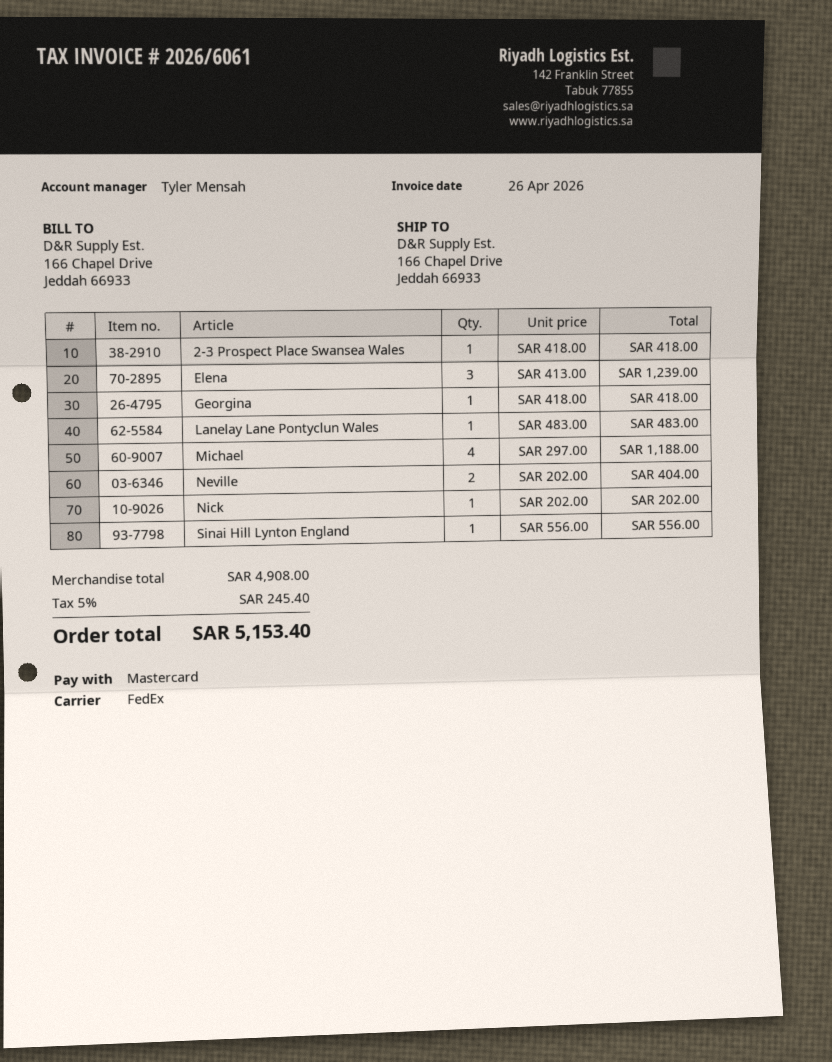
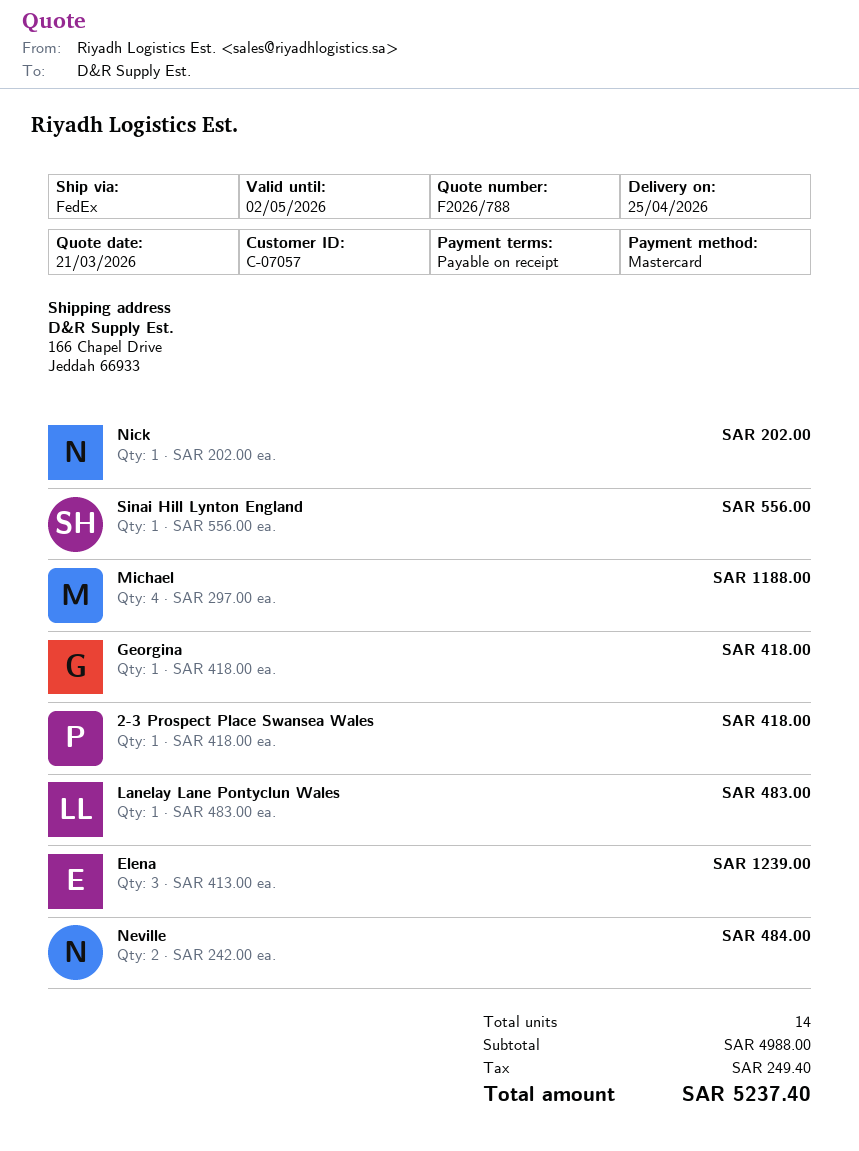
Neville: 2 x 202.00 = 404.00 -> 2 x 242.00 = 484.00
subtotal: 4908.00 -> 4988.00
tax: 245.40 -> 249.40
total: 5153.40 -> 5237.40

